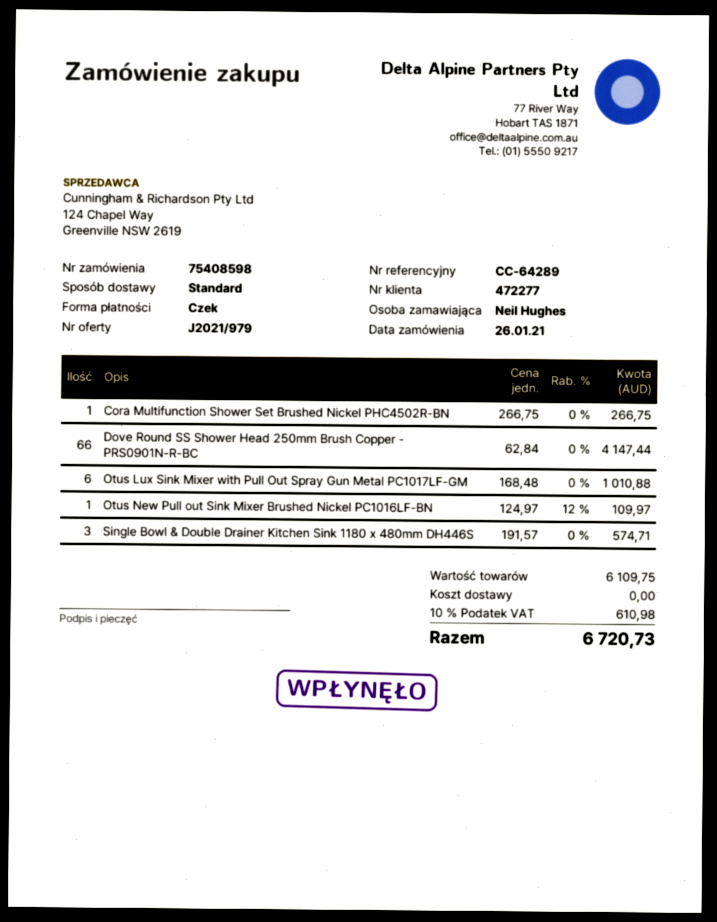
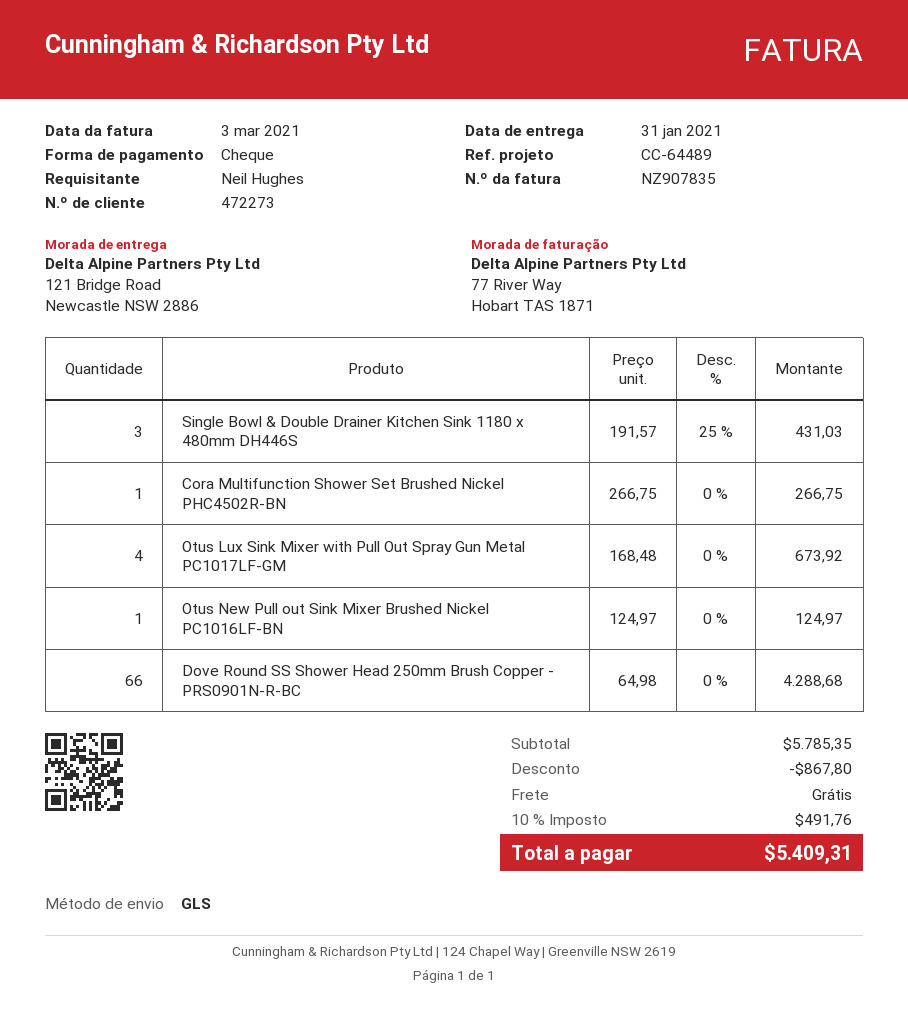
customer number: 472277 -> 472273
reference: CC-64289 -> CC-64489
shipping method: standard -> GLS
Dove Round SS Shower Head 250mm Brush Copper - PRS0901N-R-BC: 66 x 62.84 = 4147.44 -> 66 x 64.98 = 4288.68
Otus Lux Sink Mixer with Pull Out Spray Gun Metal PC1017LF-GM: 6 x 168.48 = 1010.88 -> 4 x 168.48 = 673.92
Otus New Pull out Sink Mixer Brushed Nickel PC1016LF-BN: 1 x 124.97 - 12% = 109.97 -> 1 x 124.97 = 124.97
Single Bowl & Double Drainer Kitchen Sink 1180 x 480mm DH446S: 3 x 191.57 = 574.71 -> 3 x 191.57 - 25% = 431.03
subtotal: 6109.75 -> 5785.35
discount: none -> 867.80
tax: 10% = 610.98 -> 10% = 491.76
total: 6720.73 -> 5409.31

